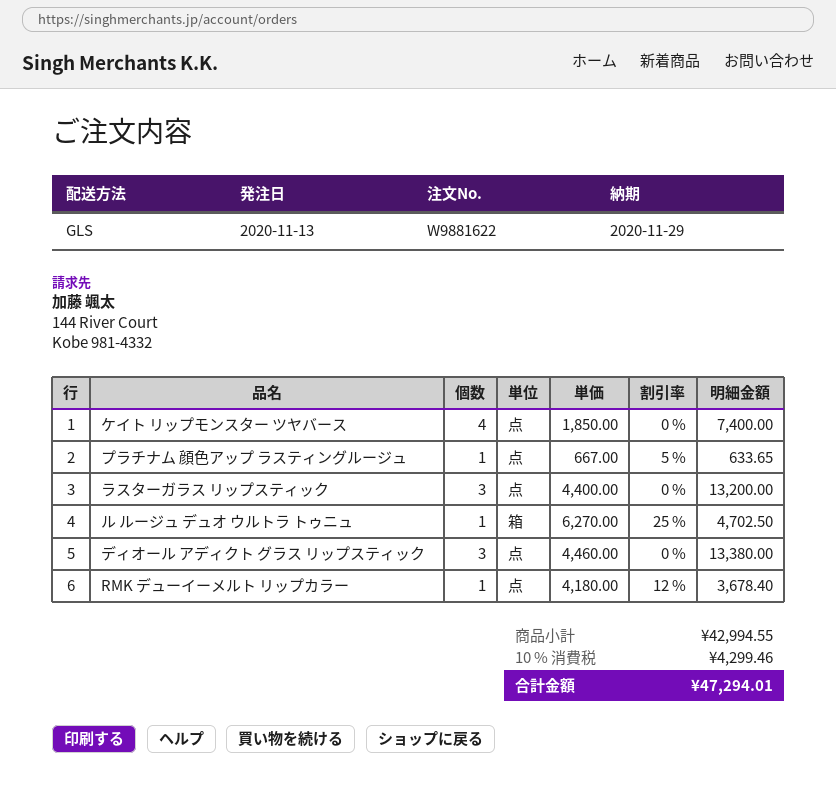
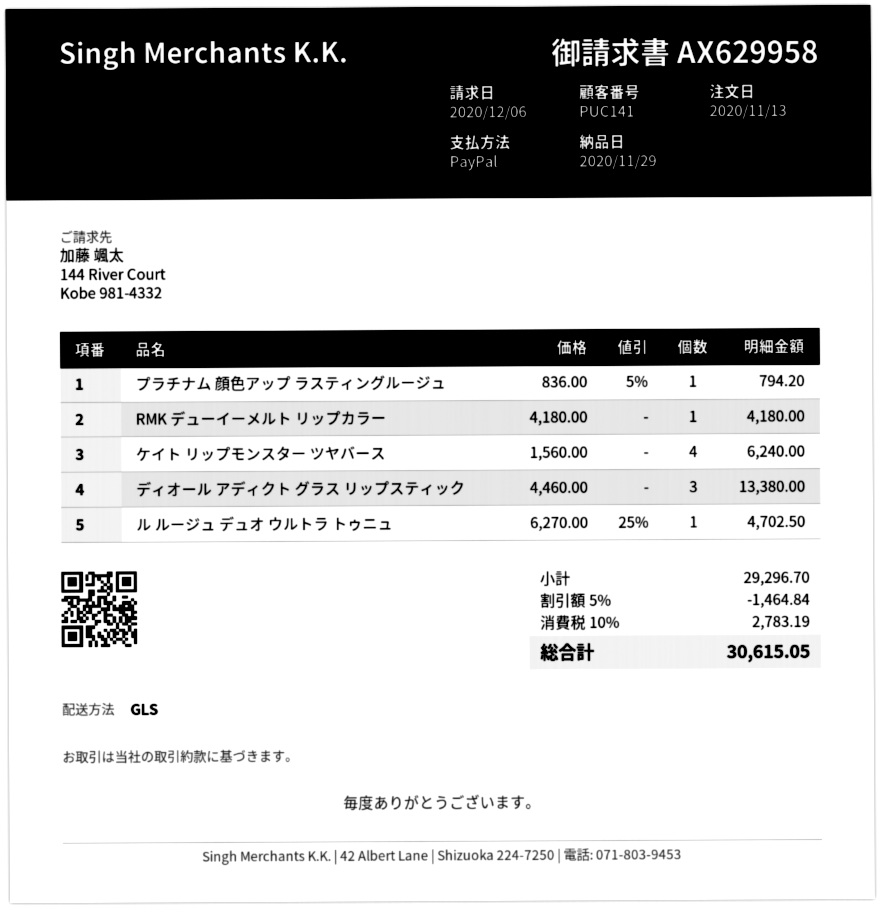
ケイト リップモンスター ツヤバース: 4 x 1850.00 = 7400.00 -> 4 x 1560.00 = 6240.00
プラチナム 顔色アップ ラスティングルージュ: 1 x 667.00 - 5% = 633.65 -> 1 x 836.00 - 5% = 794.20
ラスターガラス リップスティック: 3 x 4400.00 = 13200.00 -> none
RMK デューイーメルト リップカラー: 1 x 4180.00 - 12% = 3678.40 -> 1 x 4180.00 = 4180.00
subtotal: 42994.55 -> 29296.70
discount: none -> 5% = 1464.84
tax: 10% = 4299.46 -> 10% = 2783.19
total: 47294.01 -> 30615.05

